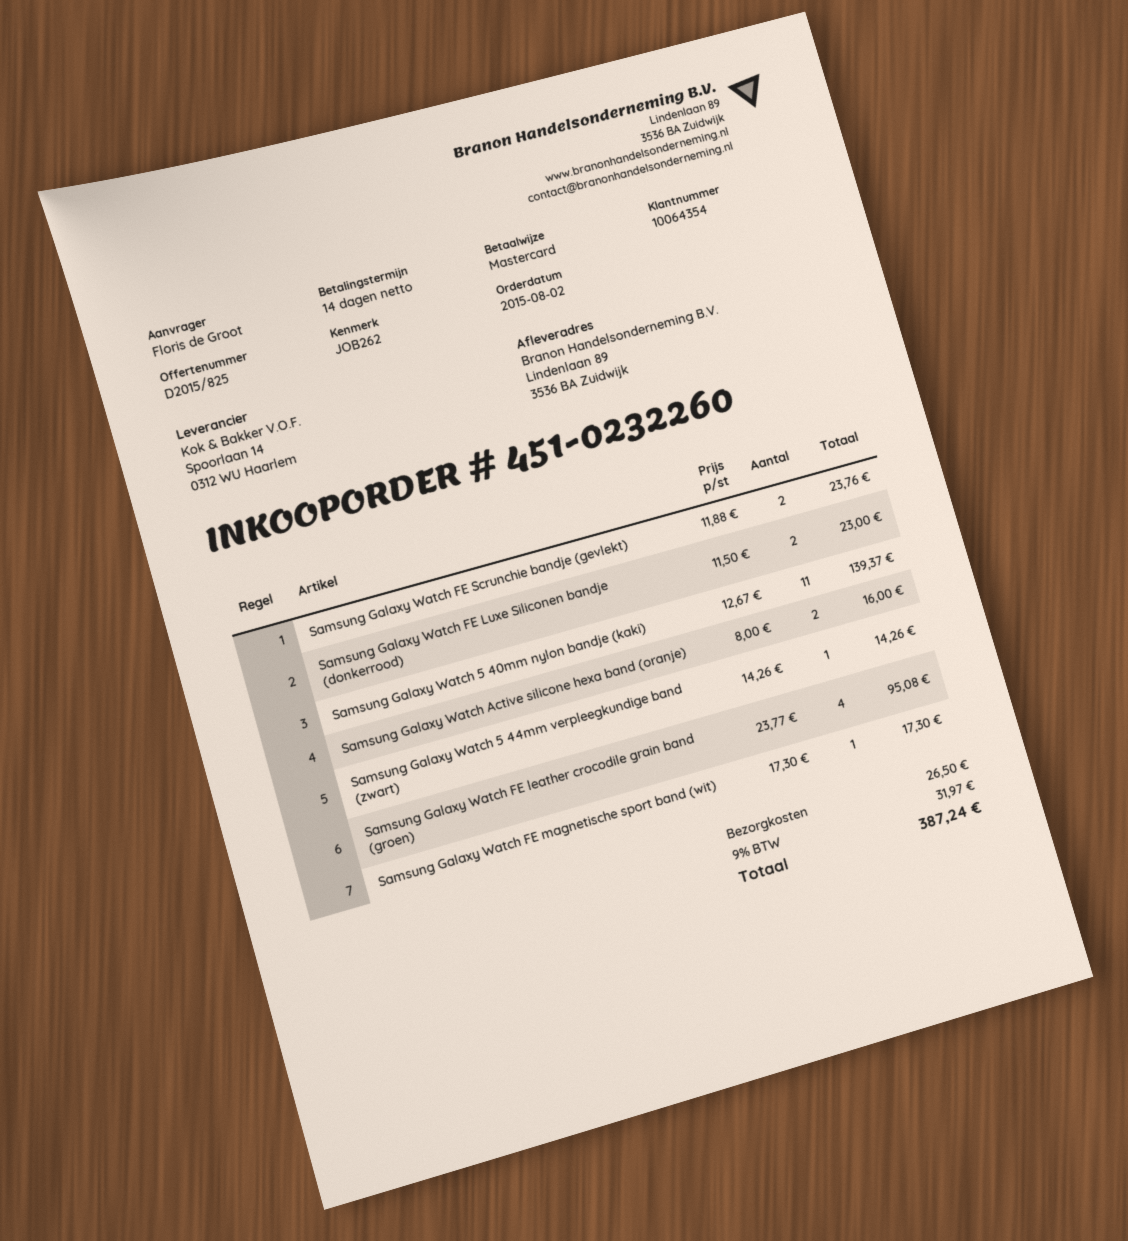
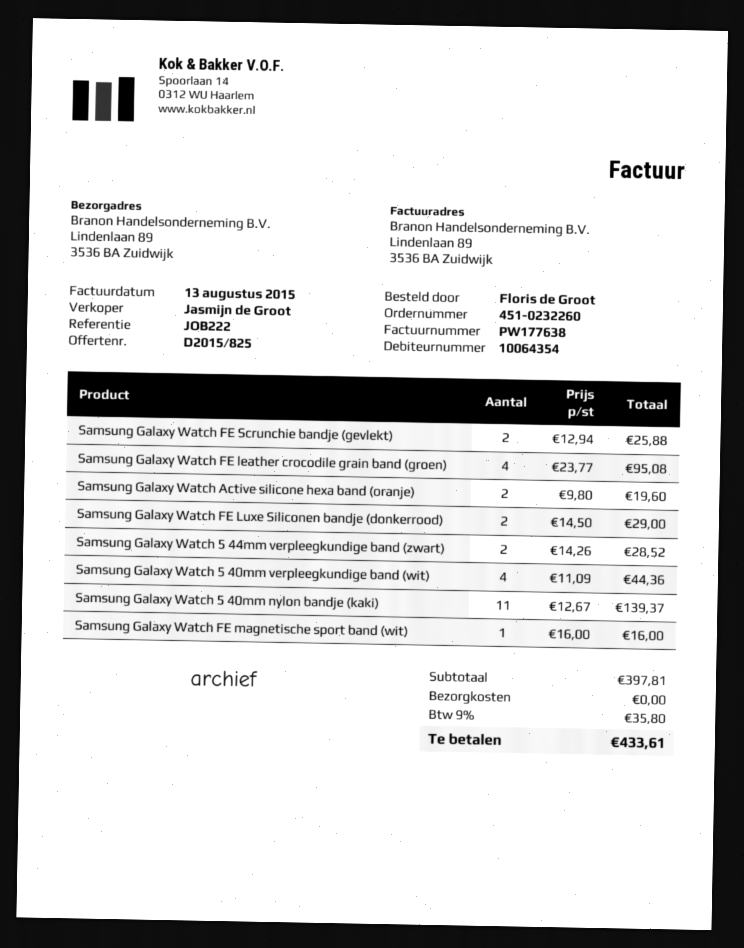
reference: JOB262 -> JOB222
Samsung Galaxy Watch FE Scrunchie bandje (gevlekt): 2 x 11.88 = 23.76 -> 2 x 12.94 = 25.88
Samsung Galaxy Watch FE Luxe Siliconen bandje (donkerrood): 2 x 11.50 = 23.00 -> 2 x 14.50 = 29.00
Samsung Galaxy Watch Active silicone hexa band (oranje): 2 x 8.00 = 16.00 -> 2 x 9.80 = 19.60
Samsung Galaxy Watch 5 44mm verpleegkundige band (zwart): 1 x 14.26 = 14.26 -> 2 x 14.26 = 28.52
Samsung Galaxy Watch FE magnetische sport band (wit): 1 x 17.30 = 17.30 -> 1 x 16.00 = 16.00
Samsung Galaxy Watch 5 40mm verpleegkundige band (wit): none -> 4 x 11.09 = 44.36
shipping: 26.50 -> 0.00
tax: 9% = 31.97 -> 9% = 35.80
total: 387.24 -> 433.61

